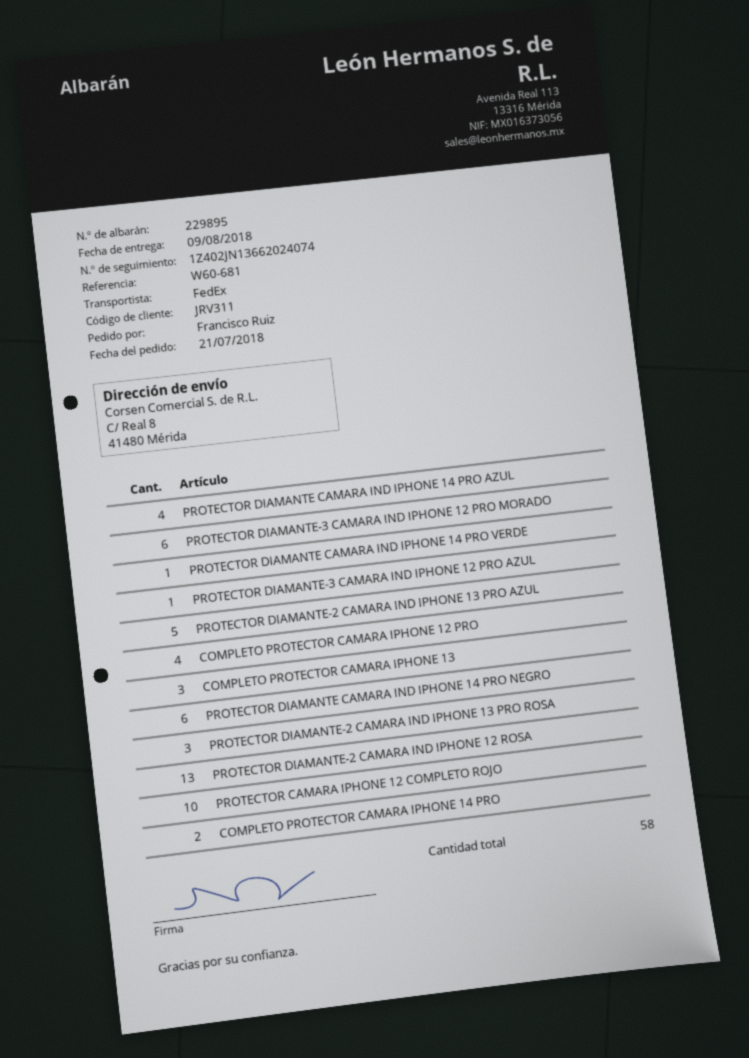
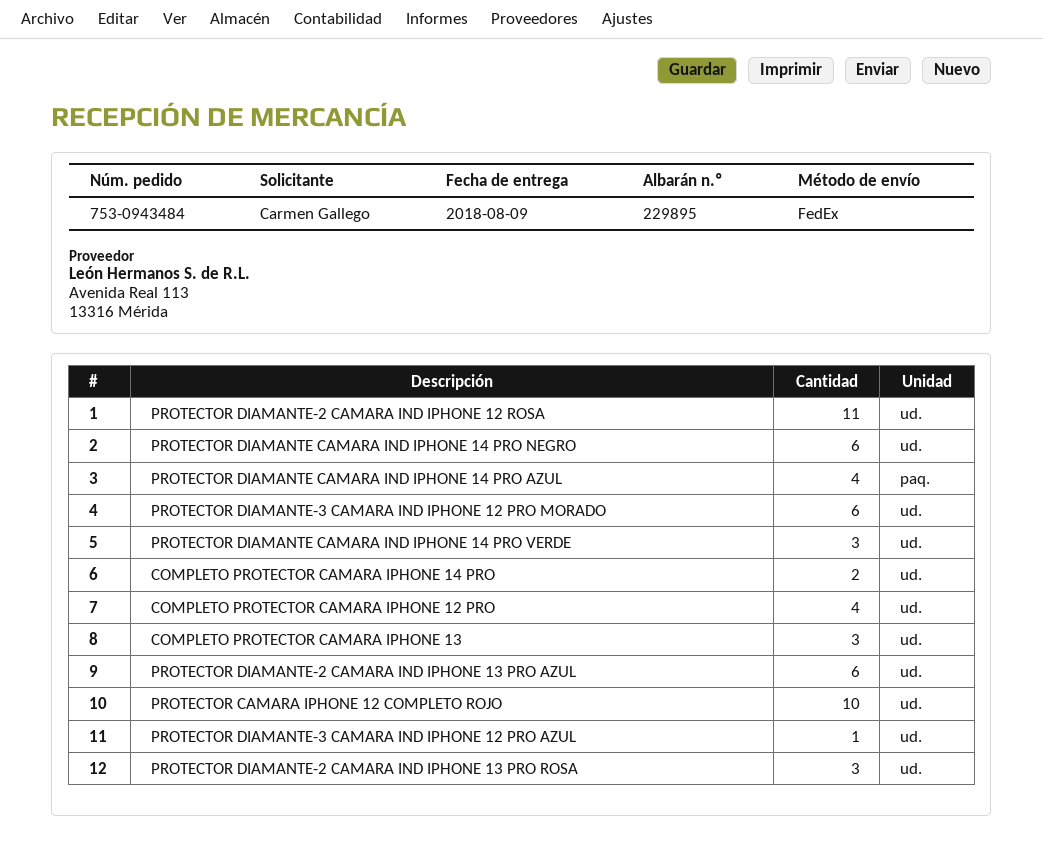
ordered by: Francisco Ruiz -> Carmen Gallego
PROTECTOR DIAMANTE CAMARA IND IPHONE 14 PRO VERDE: 1 -> 3
PROTECTOR DIAMANTE-2 CAMARA IND IPHONE 13 PRO AZUL: 5 -> 6
PROTECTOR DIAMANTE-2 CAMARA IND IPHONE 12 ROSA: 13 -> 11

